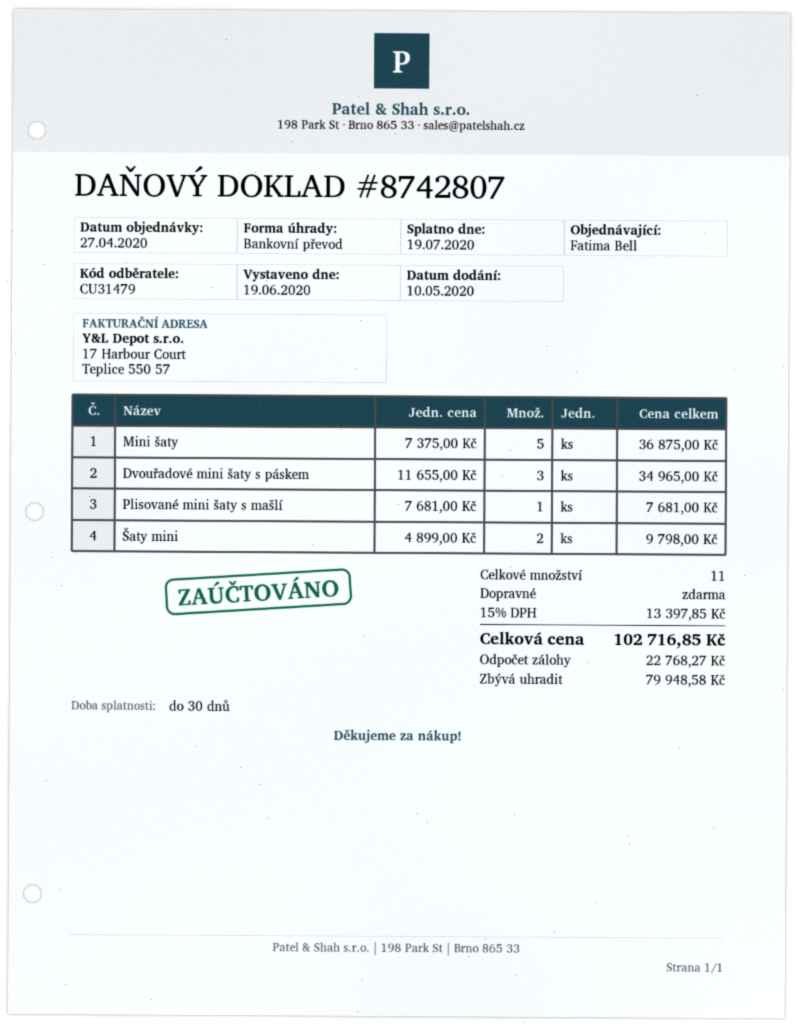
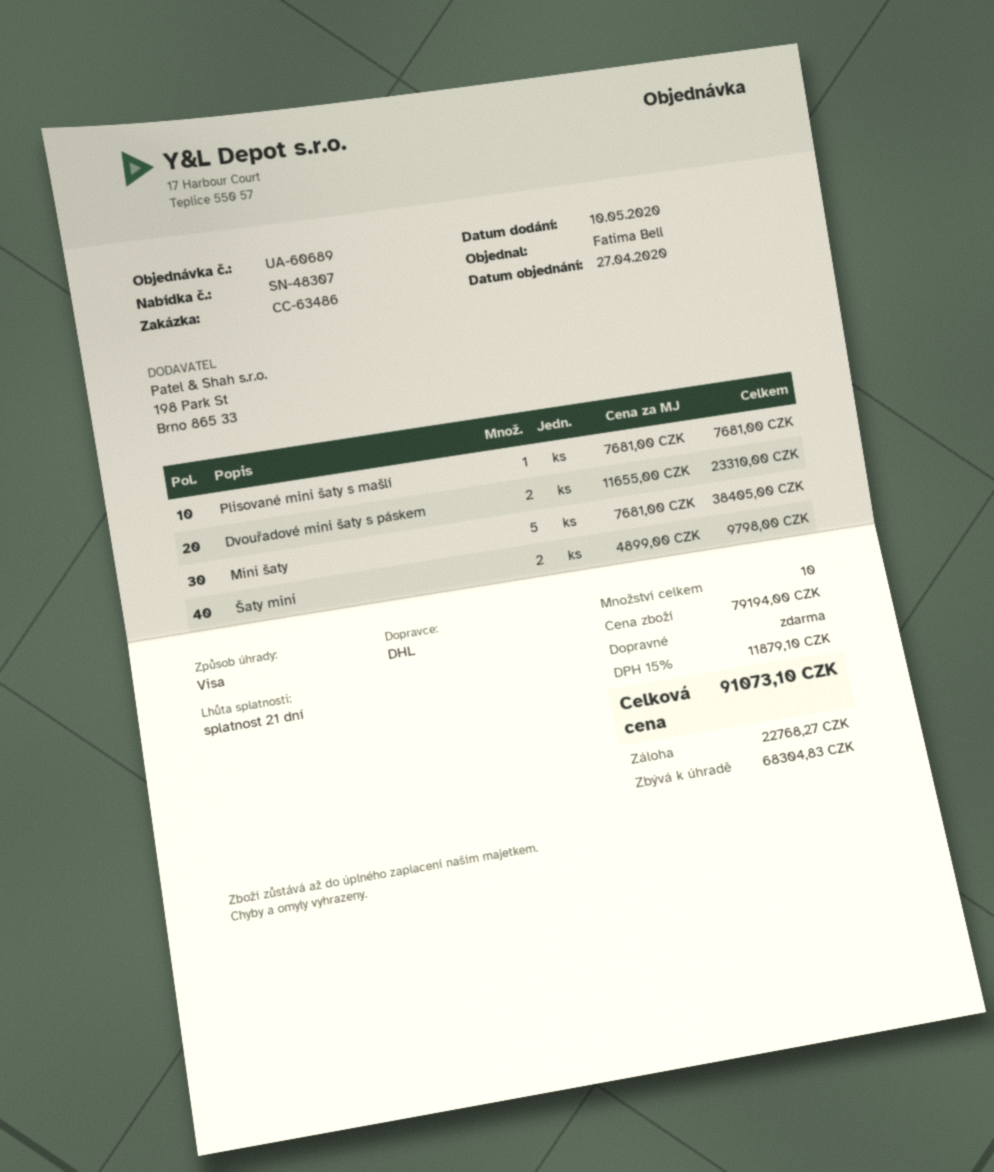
payment terms: 30 days -> 21 days
payment method: bank transfer -> Visa
Mini šaty: 5 x 7375.00 = 36875.00 -> 5 x 7681.00 = 38405.00
Dvouřadové mini šaty s páskem: 3 x 11655.00 = 34965.00 -> 2 x 11655.00 = 23310.00
total quantity: 11 -> 10
tax: 15% = 13397.85 -> 15% = 11879.10
total: 102716.85 -> 91073.10
balance: 79948.58 -> 68304.83

